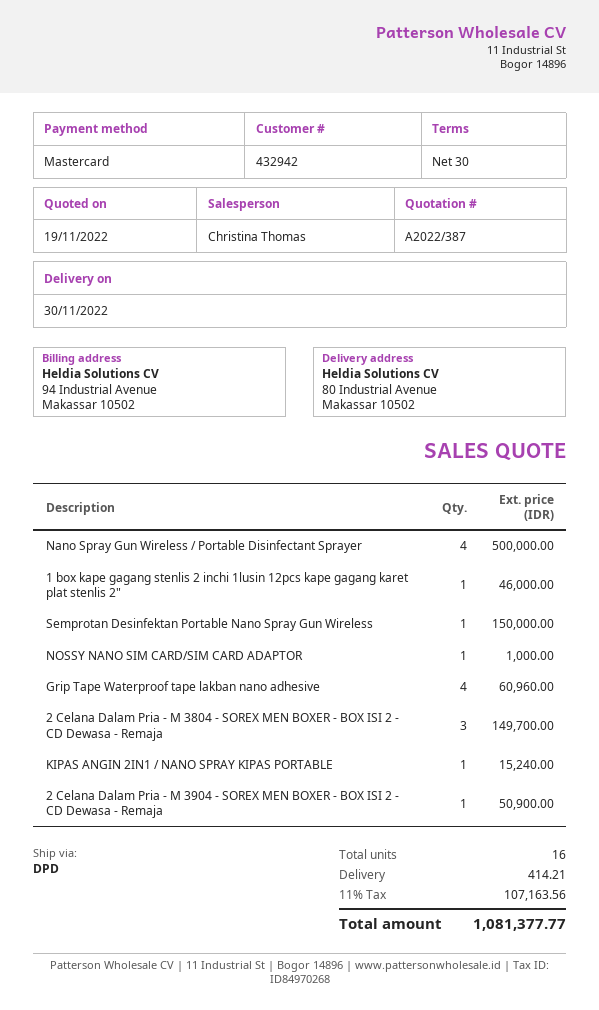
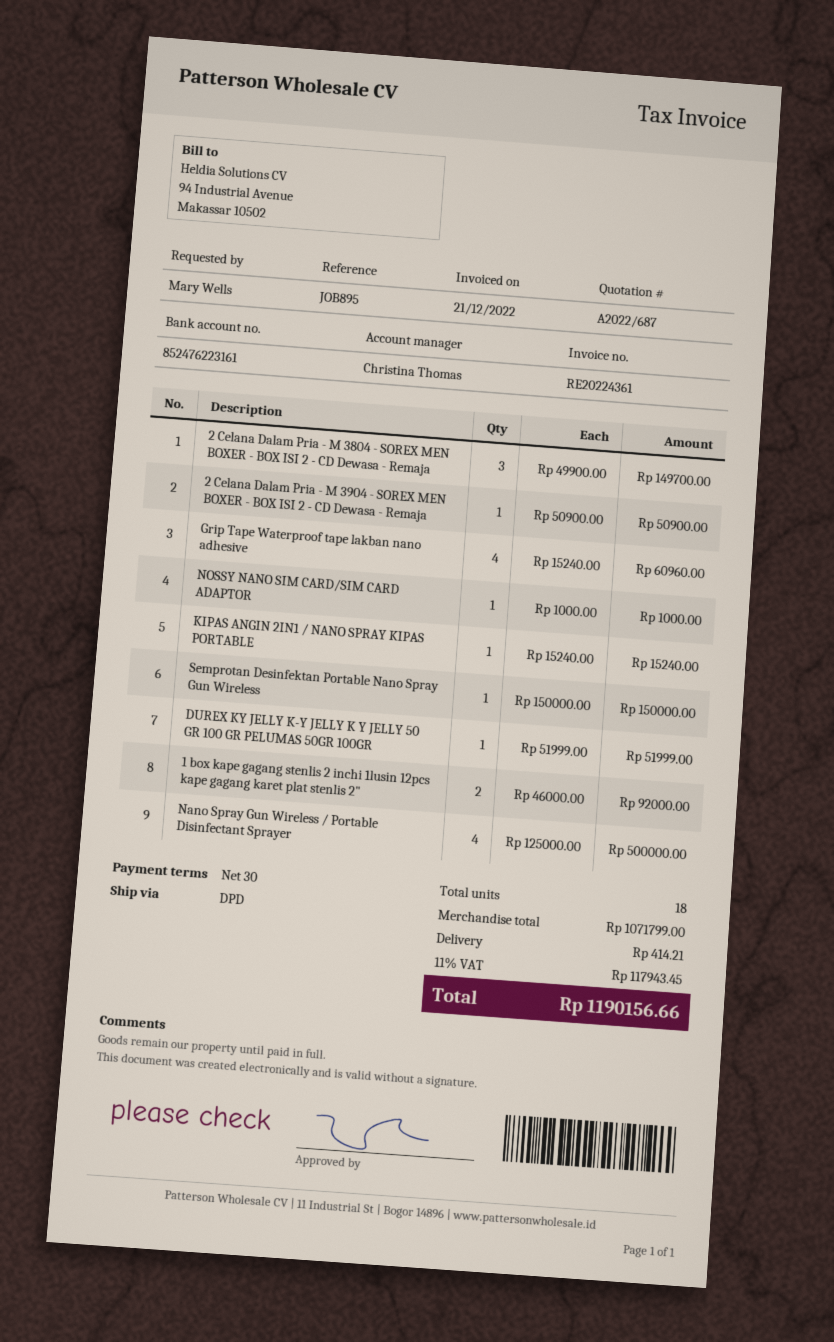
quote number: A2022/387 -> A2022/687
1 box kape gagang stenlis 2 inchi 1lusin 12pcs kape gagang karet plat stenlis 2": 1 for 46000.00 -> 2 for 92000.00
DUREX KY JELLY K-Y JELLY K Y JELLY 50 GR 100 GR PELUMAS 50GR 100GR: none -> 1 for 51999.00
total quantity: 16 -> 18
tax: 11% = 107163.56 -> 11% = 117943.45
total: 1081377.77 -> 1190156.66

